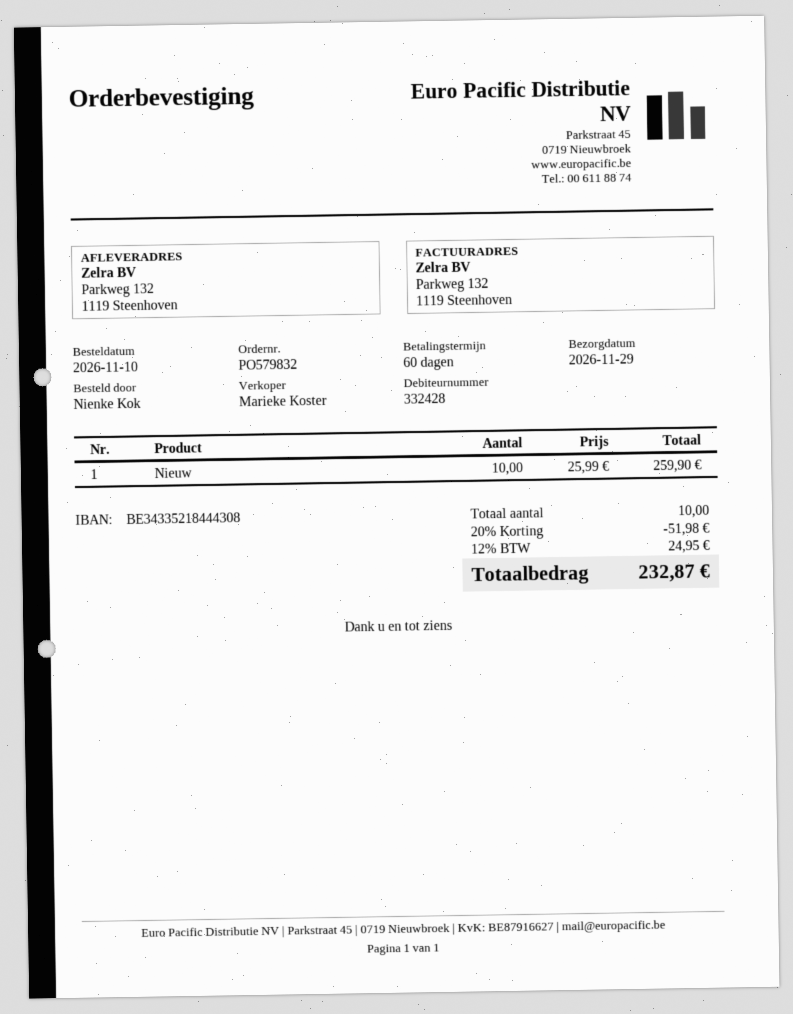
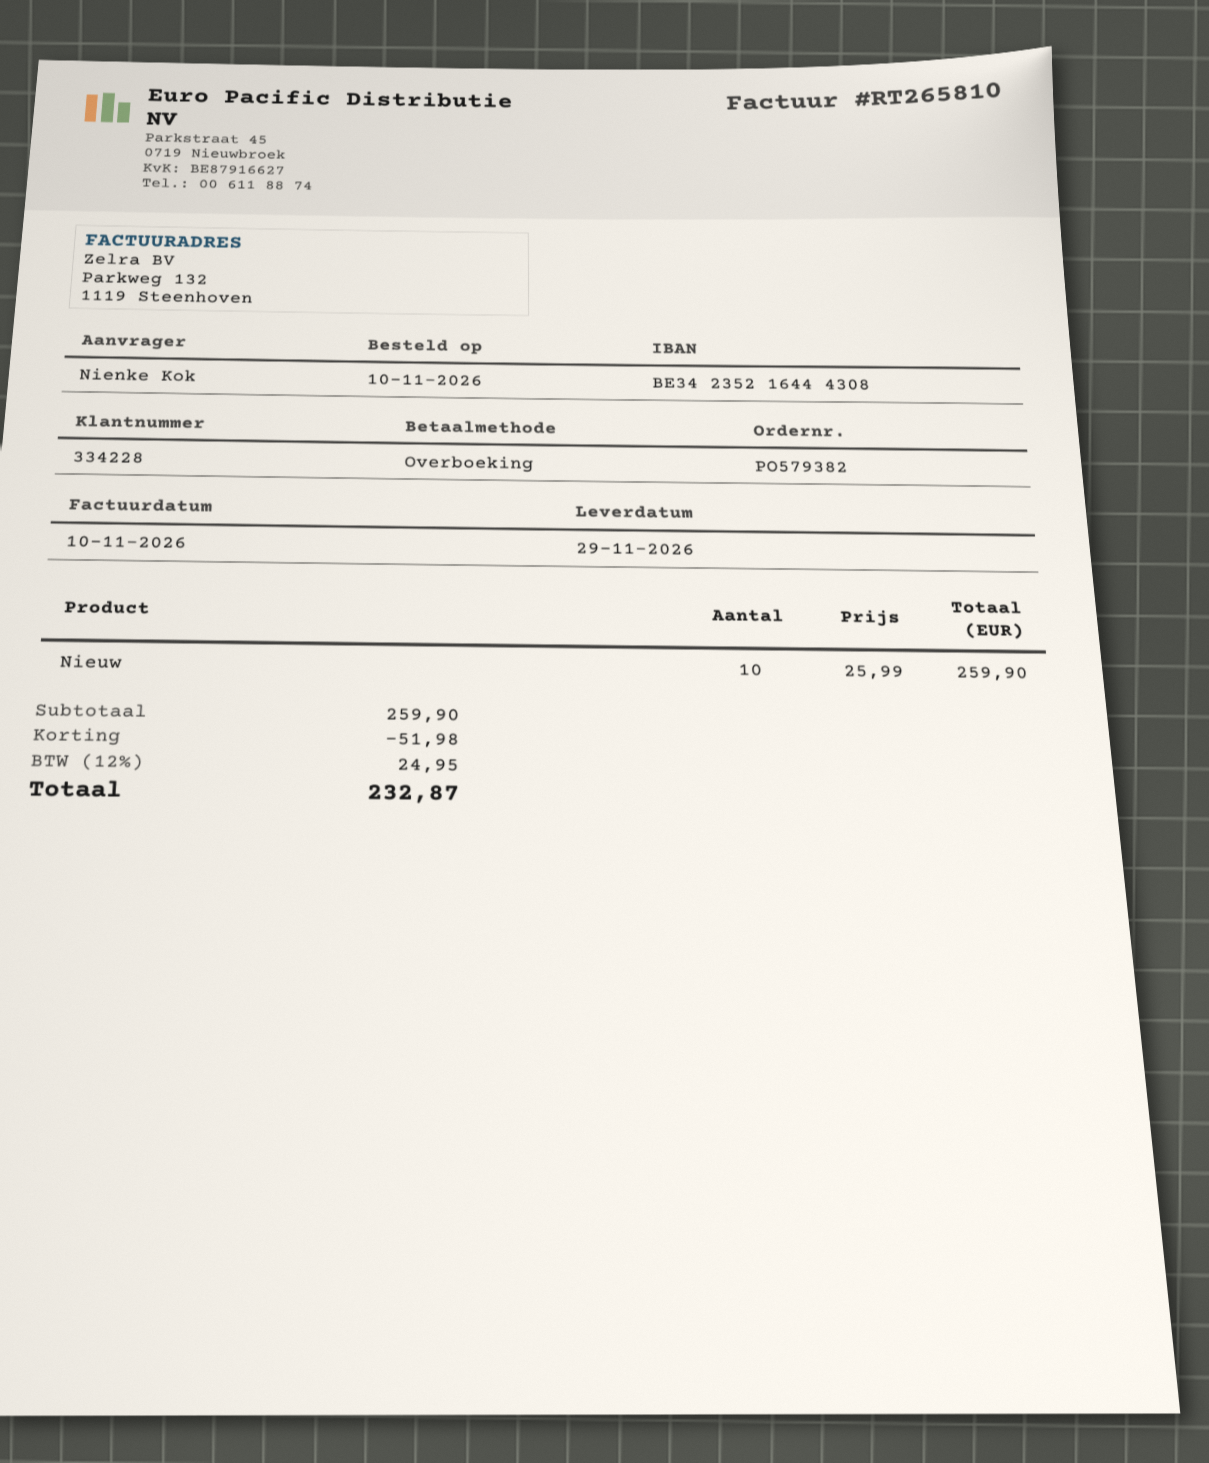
order number: PO579832 -> PO579382
customer number: 332428 -> 334228
bank account: BE34335218444308 -> BE34235216444308

